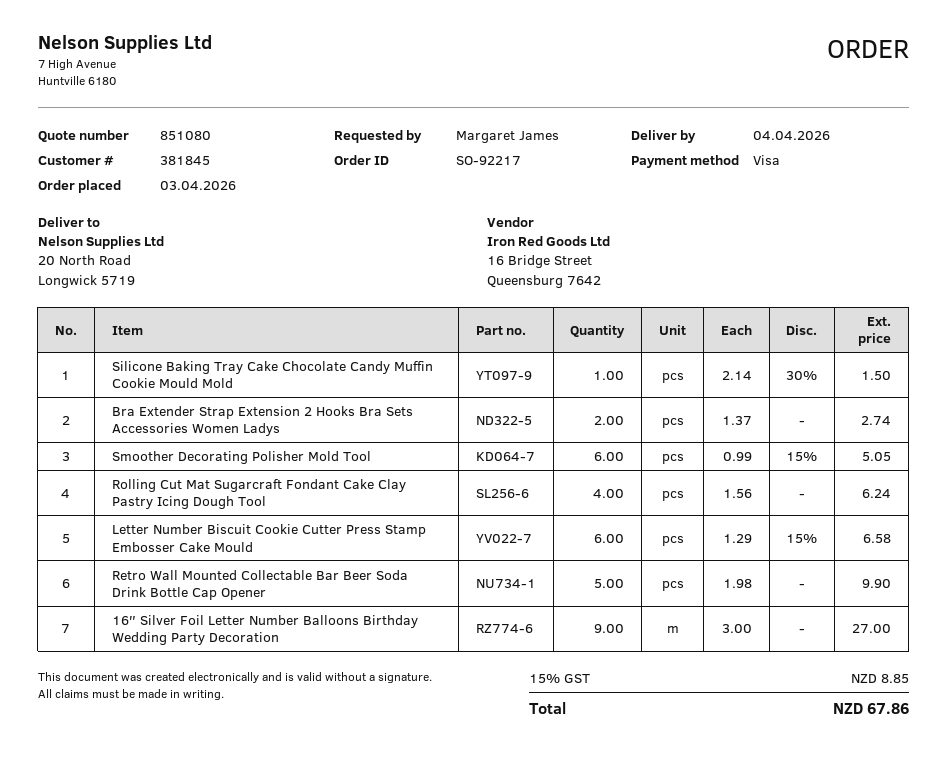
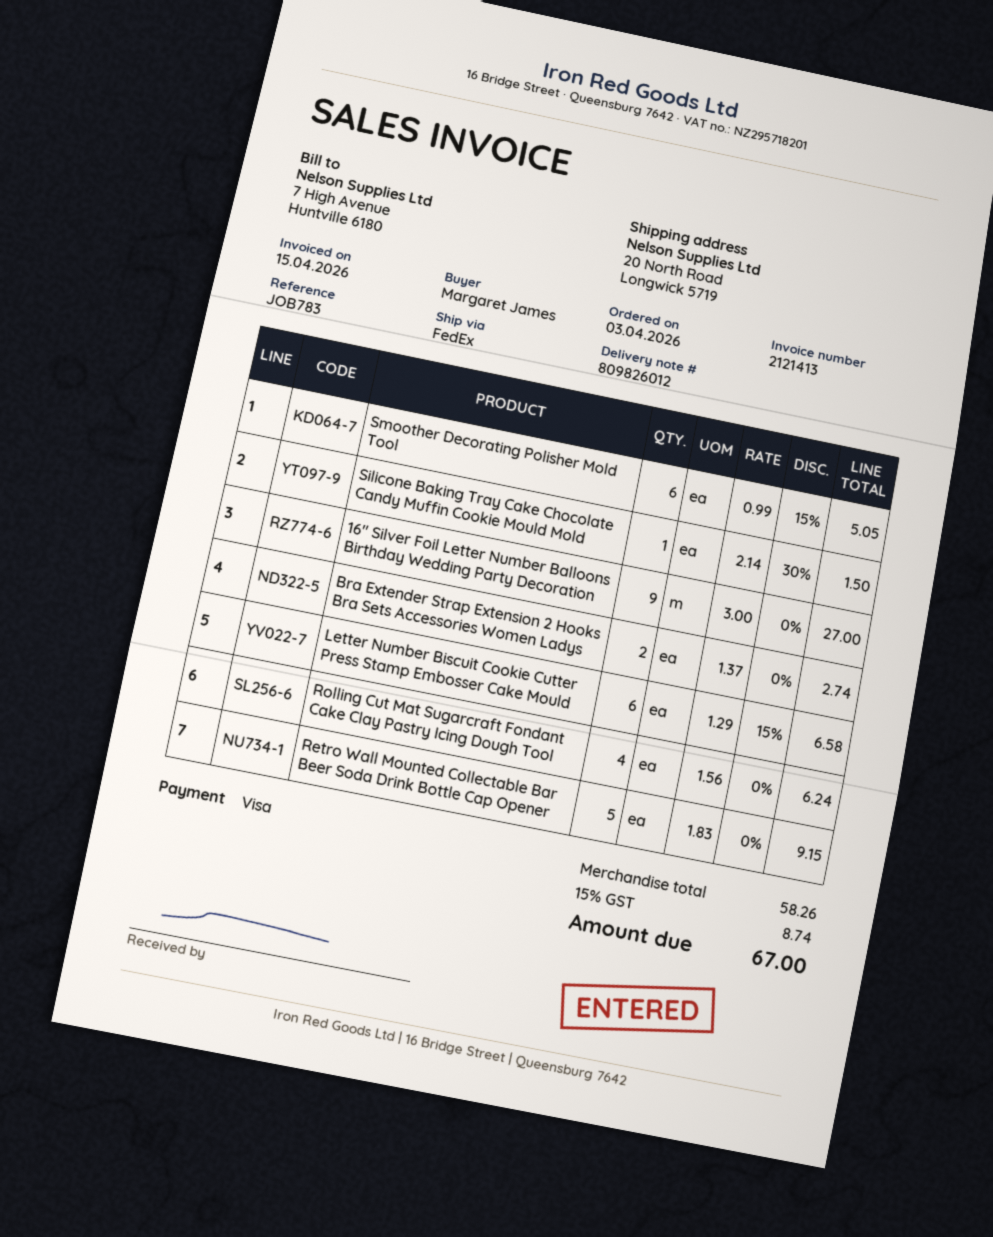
Retro Wall Mounted Collectable Bar Beer Soda Drink Bottle Cap Opener: 5 x 1.98 = 9.90 -> 5 x 1.83 = 9.15
tax: 15% = 8.85 -> 15% = 8.74
total: 67.86 -> 67.00

